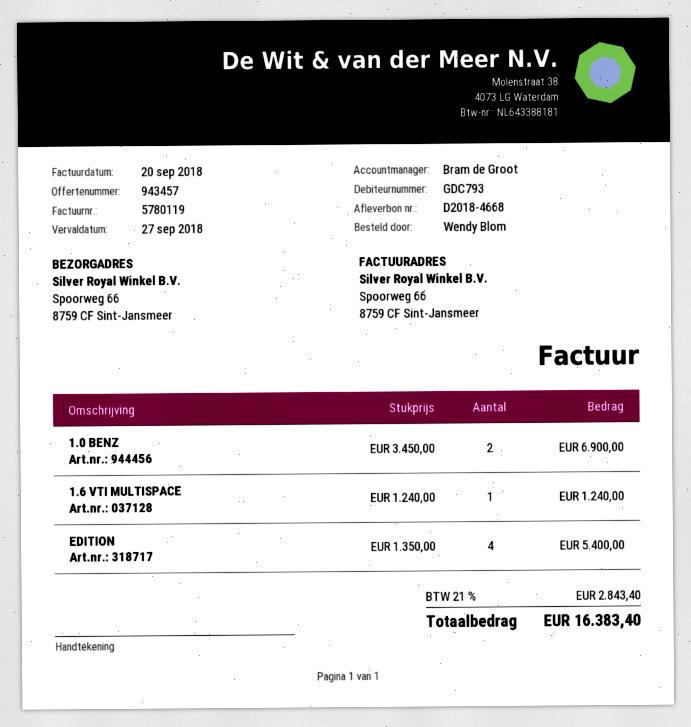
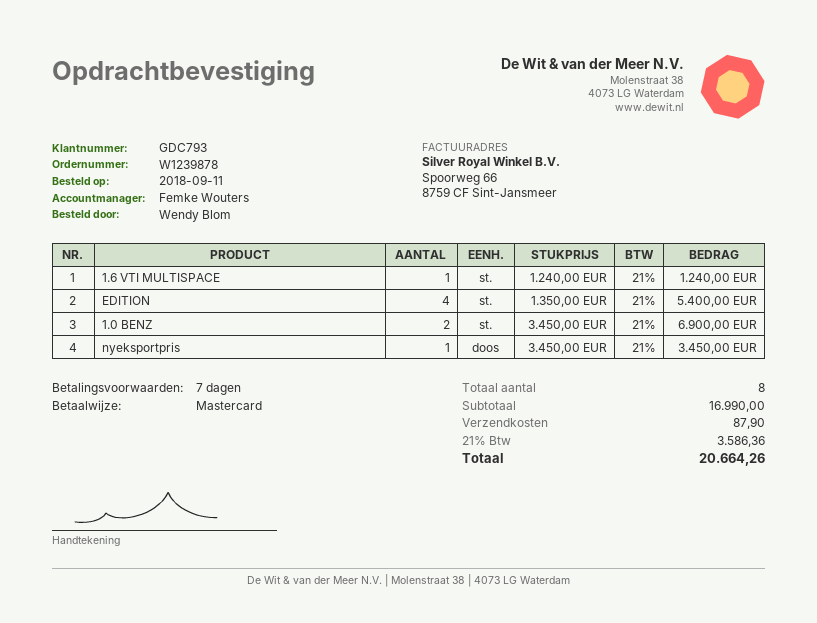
sales rep: Bram de Groot -> Femke Wouters
nyeksportpris: none -> 1 x 3450.00 = 3450.00
shipping: none -> 87.90
tax: 21% = 2843.40 -> 21% = 3586.36
total: 16383.40 -> 20664.26

